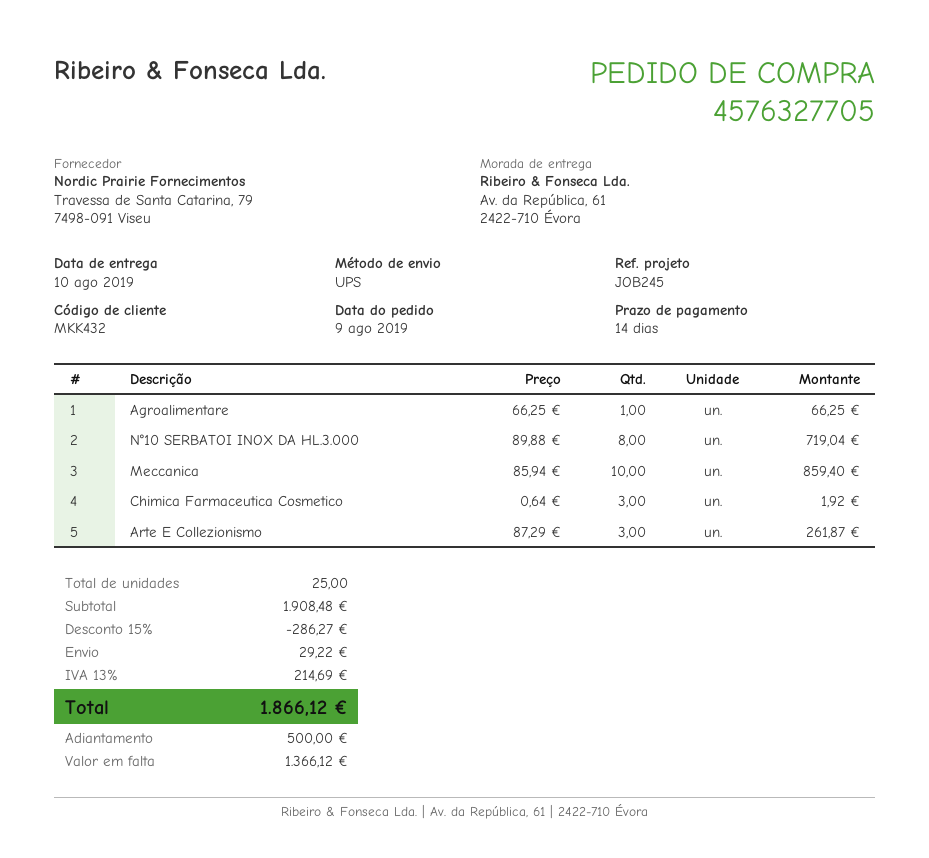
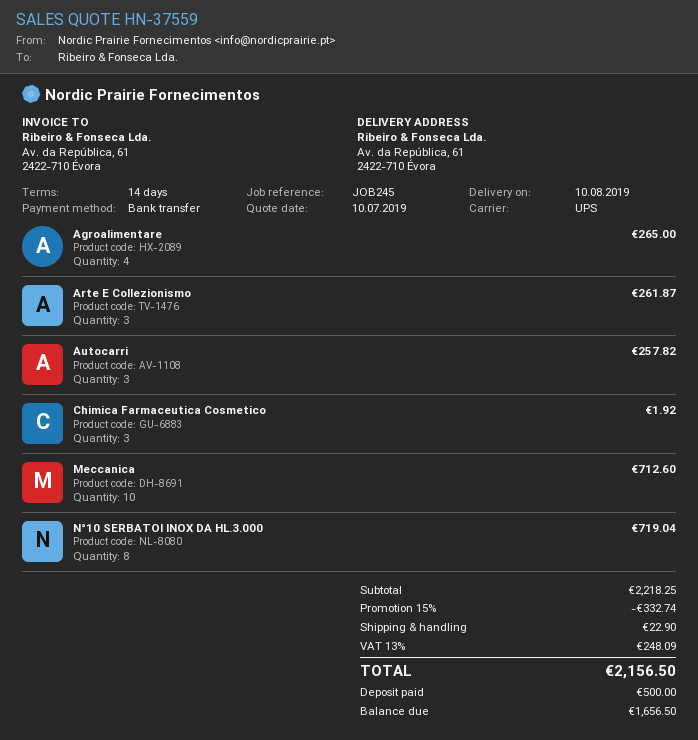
Agroalimentare: 1 for 66.25 -> 4 for 265.00
Meccanica: 10 for 859.40 -> 10 for 712.60
Autocarri: none -> 3 for 257.82
subtotal: 1908.48 -> 2218.25
discount: 15% = 286.27 -> 15% = 332.74
shipping: 29.22 -> 22.90
tax: 13% = 214.69 -> 13% = 248.09
total: 1866.12 -> 2156.50
balance: 1366.12 -> 1656.50

